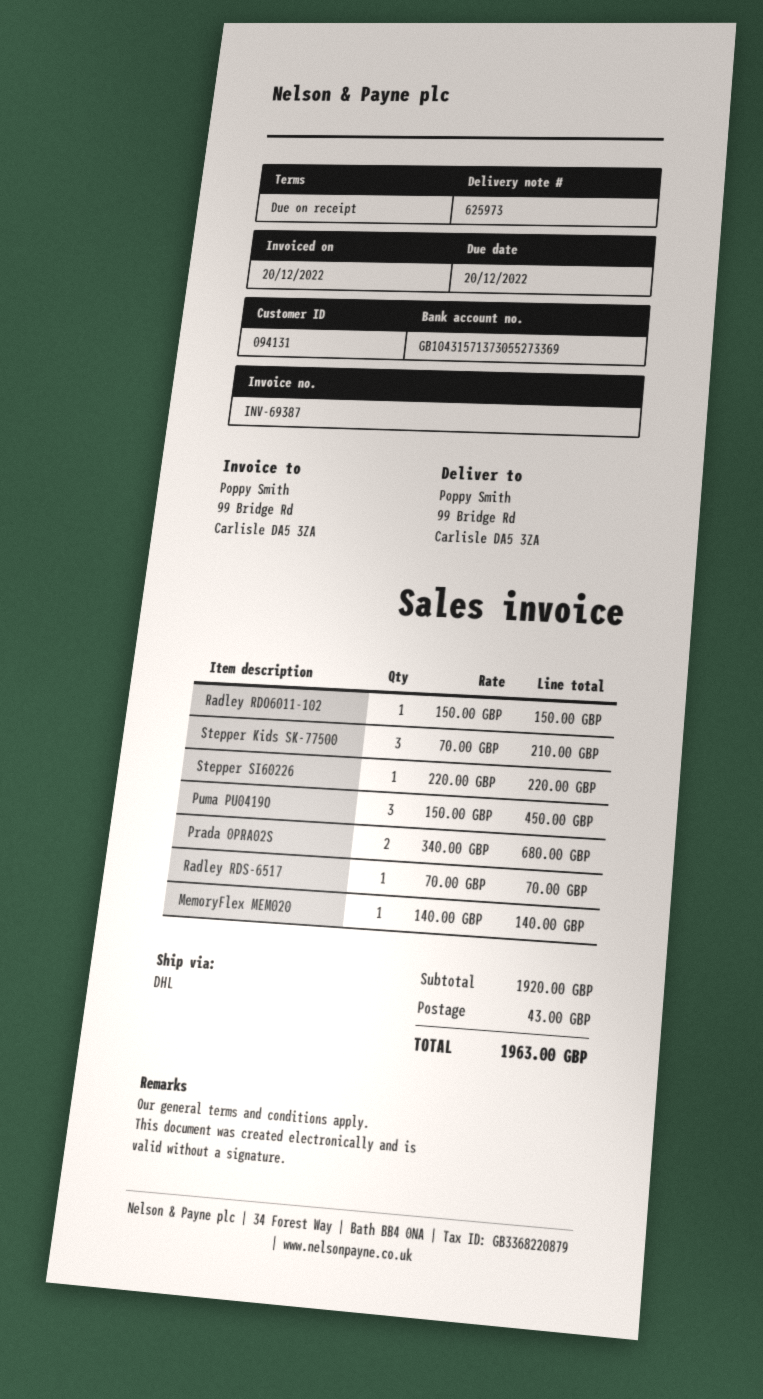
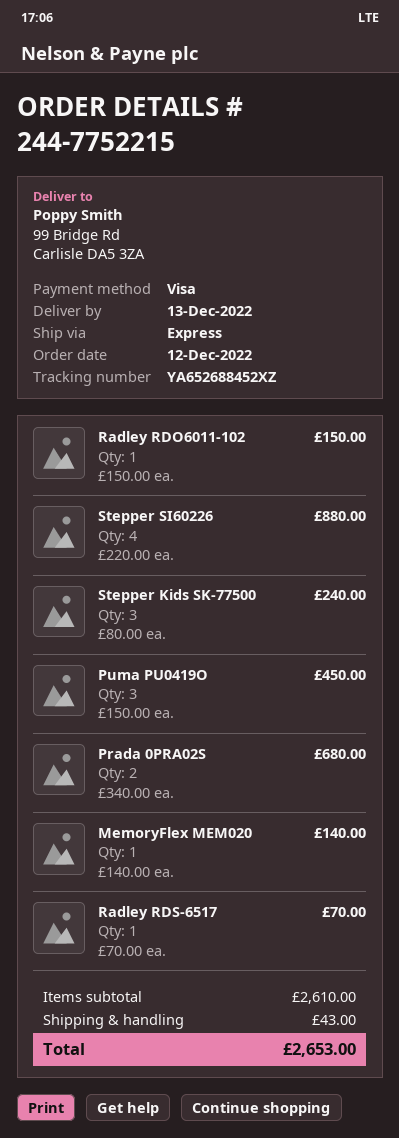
shipping method: DHL -> express
Stepper Kids SK-77500: 3 x 70.00 = 210.00 -> 3 x 80.00 = 240.00
Stepper SI60226: 1 x 220.00 = 220.00 -> 4 x 220.00 = 880.00
subtotal: 1920.00 -> 2610.00
total: 1963.00 -> 2653.00

